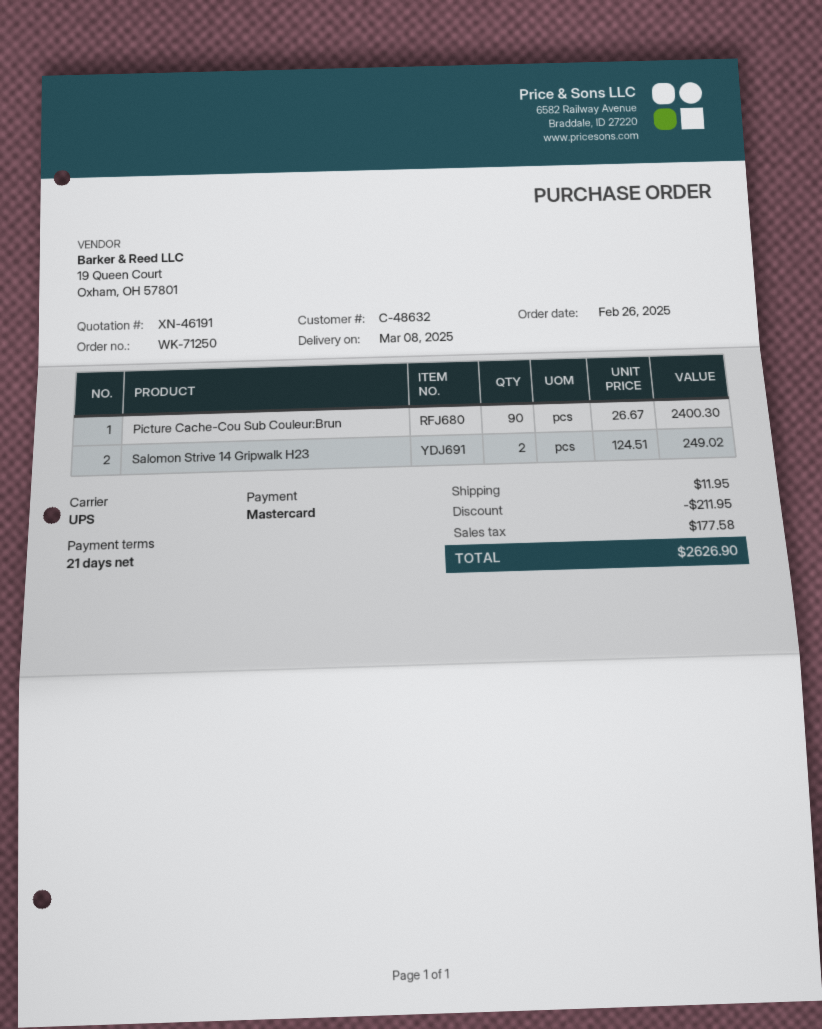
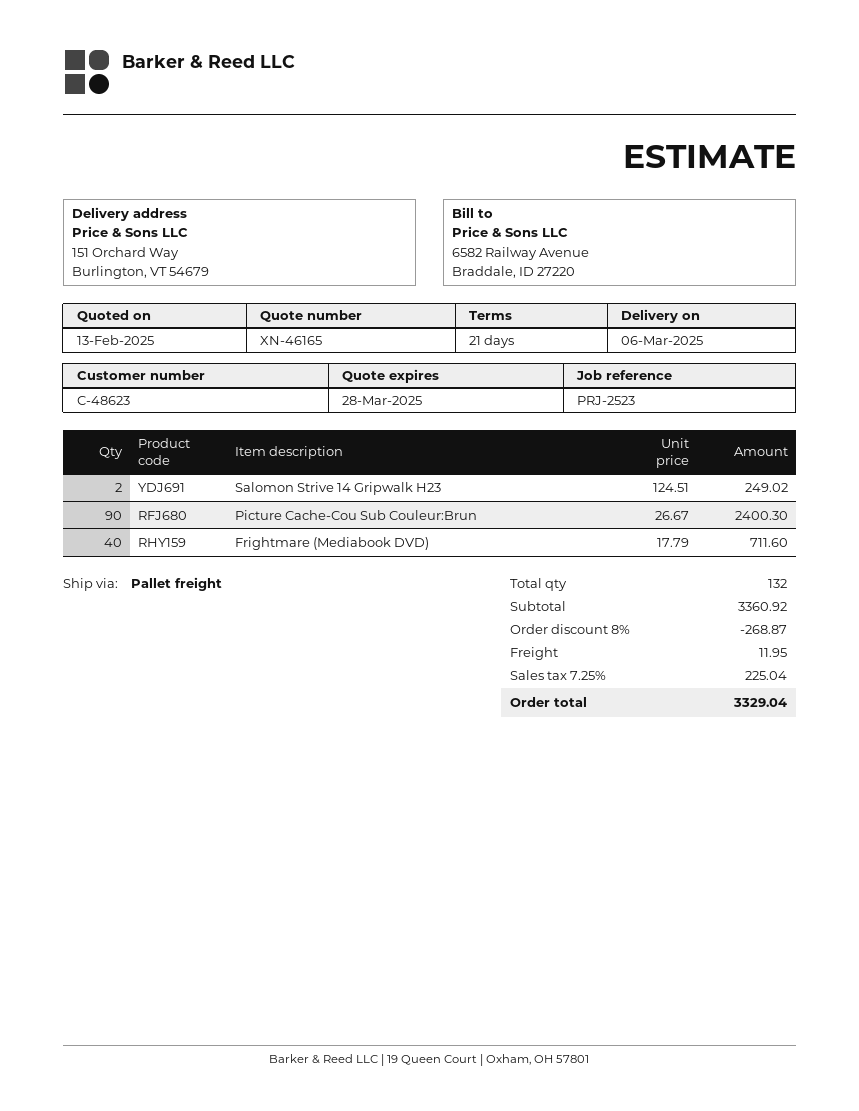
quote number: XN-46191 -> XN-46165
delivery date: 2025-03-08 -> 2025-03-06
customer number: C-48632 -> C-48623
shipping method: UPS -> pallet freight
Frightmare (Mediabook DVD): none -> 40 x 17.79 = 711.60
discount: 211.95 -> 268.87
tax: 177.58 -> 225.04
total: 2626.90 -> 3329.04

